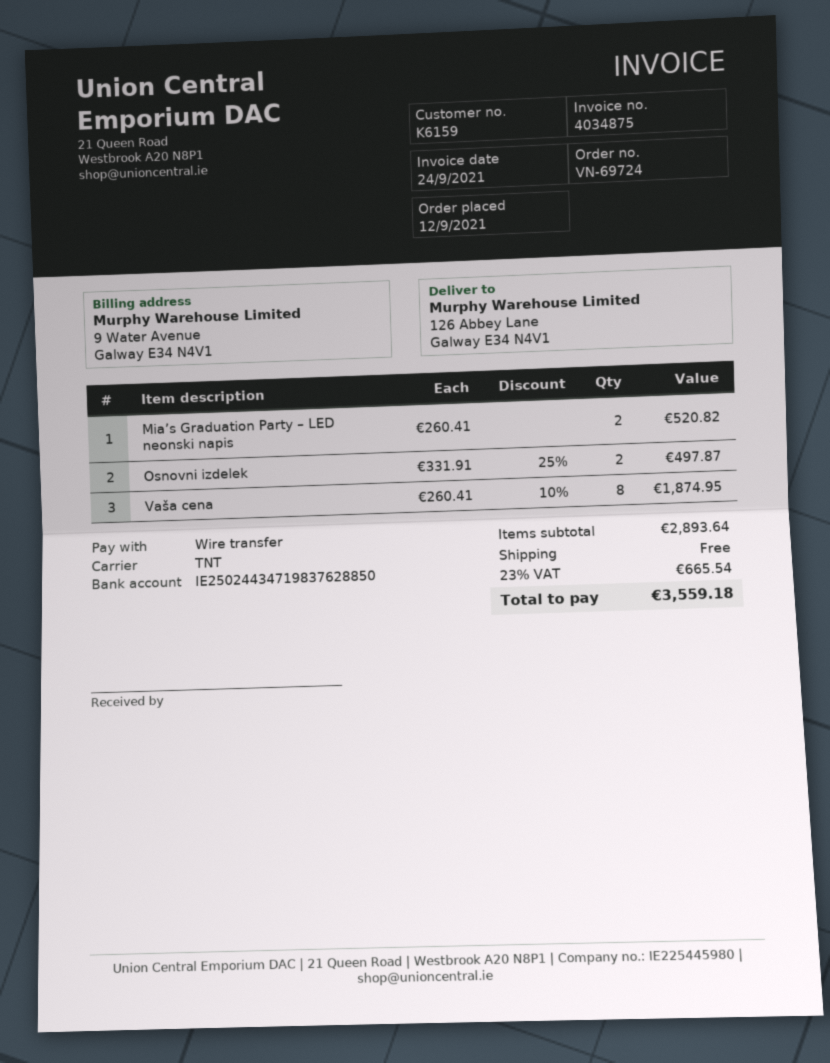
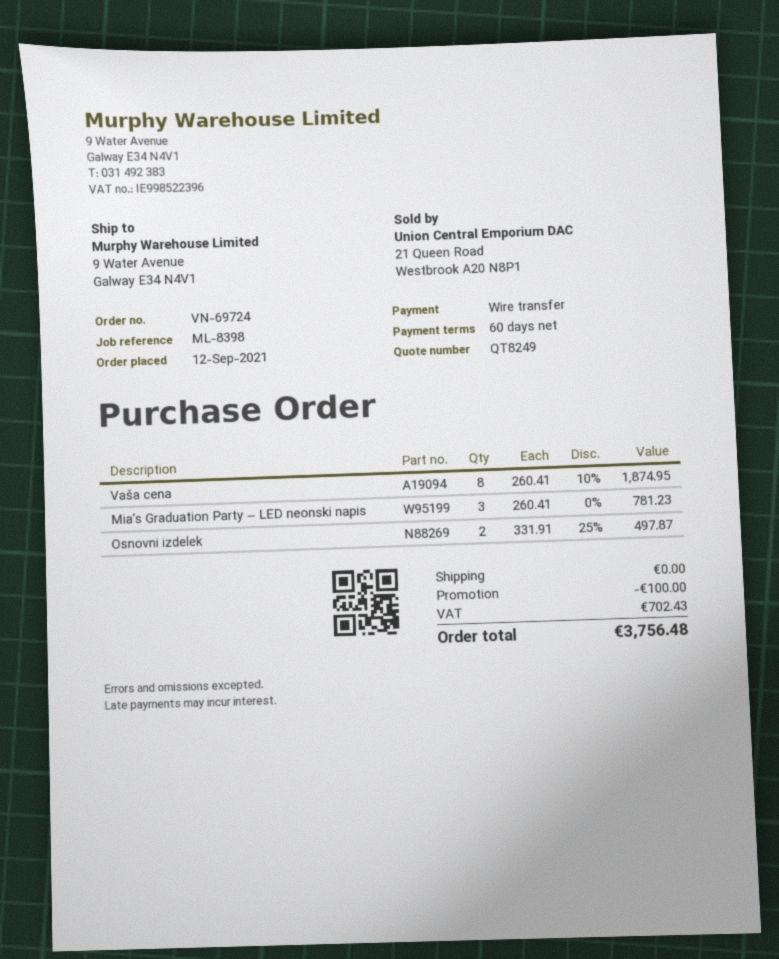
ship to: 126 Abbey Lane, Galway E34 N4V1 -> 9 Water Avenue, Galway E34 N4V1
Mia’s Graduation Party – LED neonski napis: 2 x 260.41 = 520.82 -> 3 x 260.41 = 781.23
discount: none -> 100.00
tax: 665.54 -> 702.43
total: 3559.18 -> 3756.48

